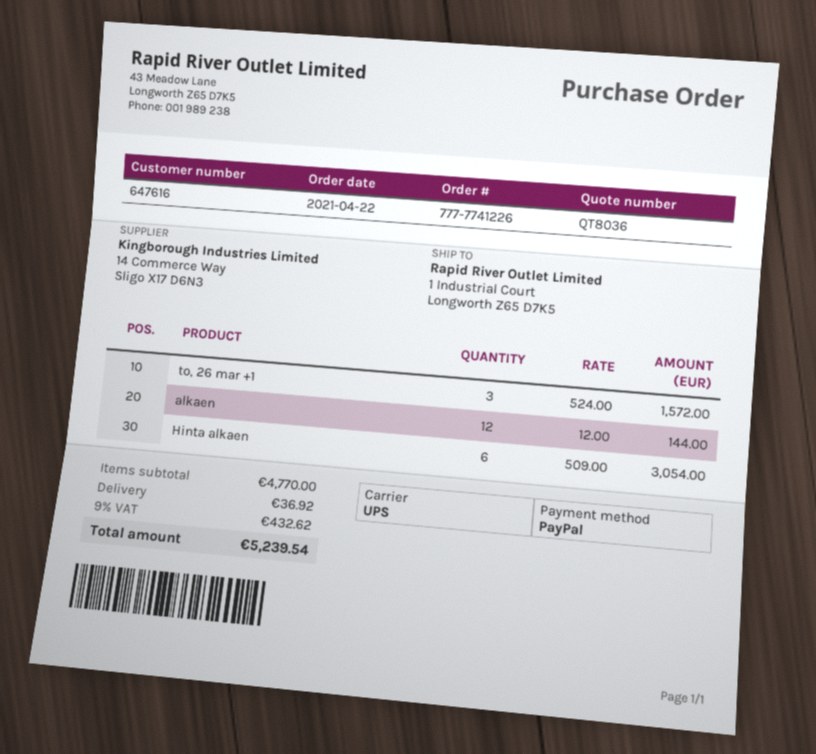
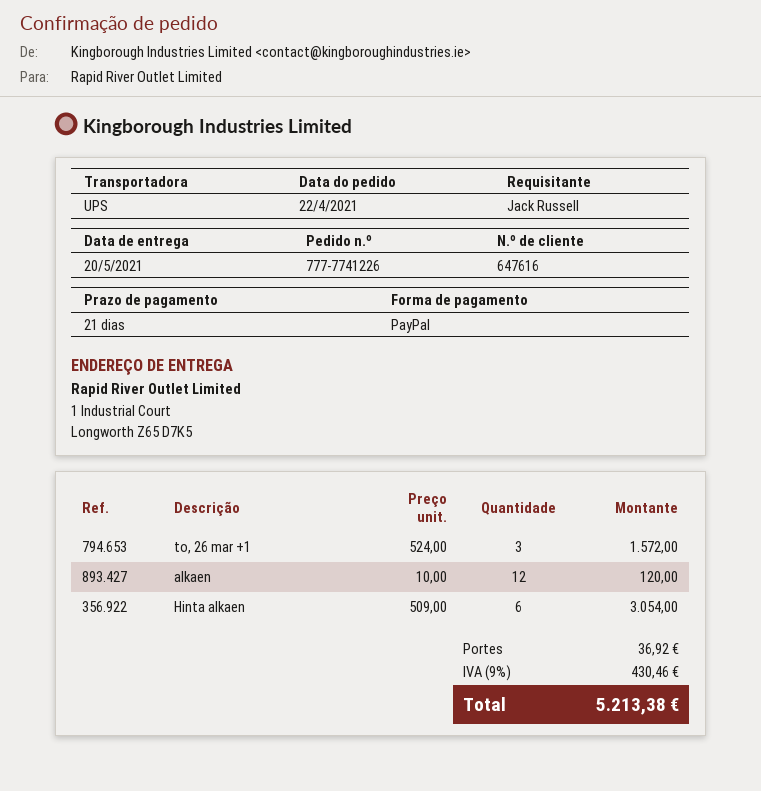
alkaen: 12 x 12.00 = 144.00 -> 12 x 10.00 = 120.00
tax: 9% = 432.62 -> 9% = 430.46
total: 5239.54 -> 5213.38

